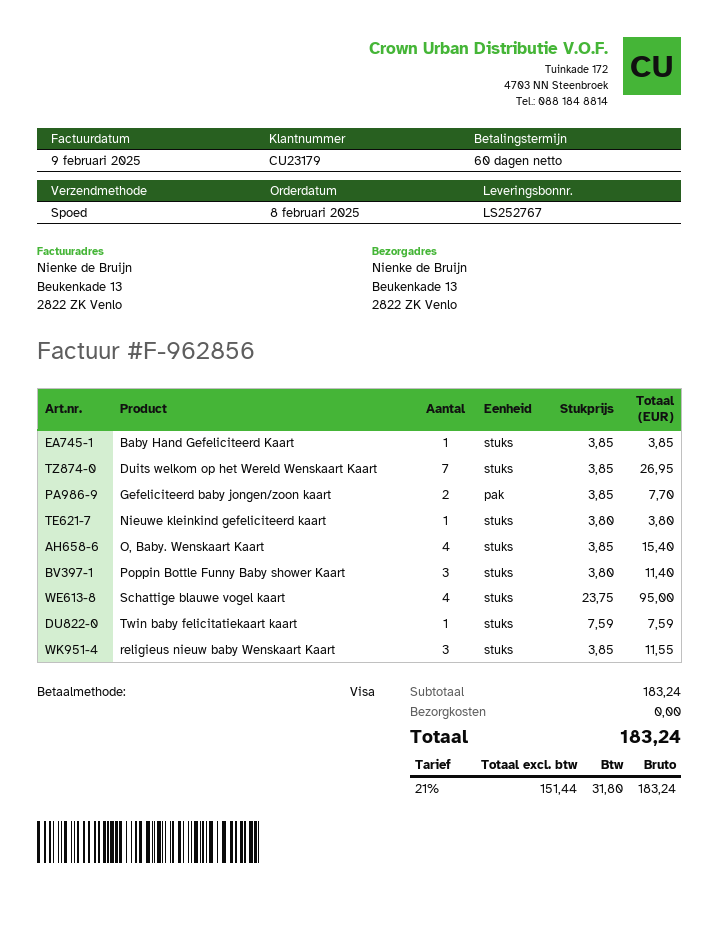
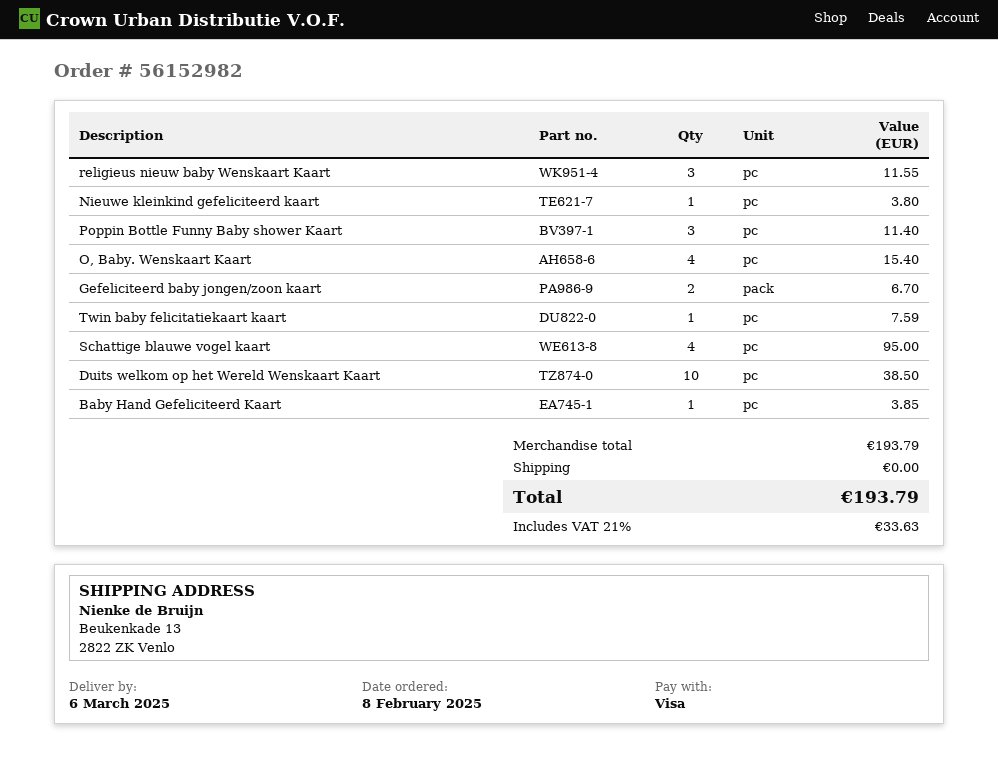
Duits welkom op het Wereld Wenskaart Kaart: 7 for 26.95 -> 10 for 38.50
Gefeliciteerd baby jongen/zoon kaart: 2 for 7.70 -> 2 for 6.70
subtotal: 183.24 -> 193.79
tax: 21% = 31.80 -> 21% = 33.63
total: 183.24 -> 193.79

